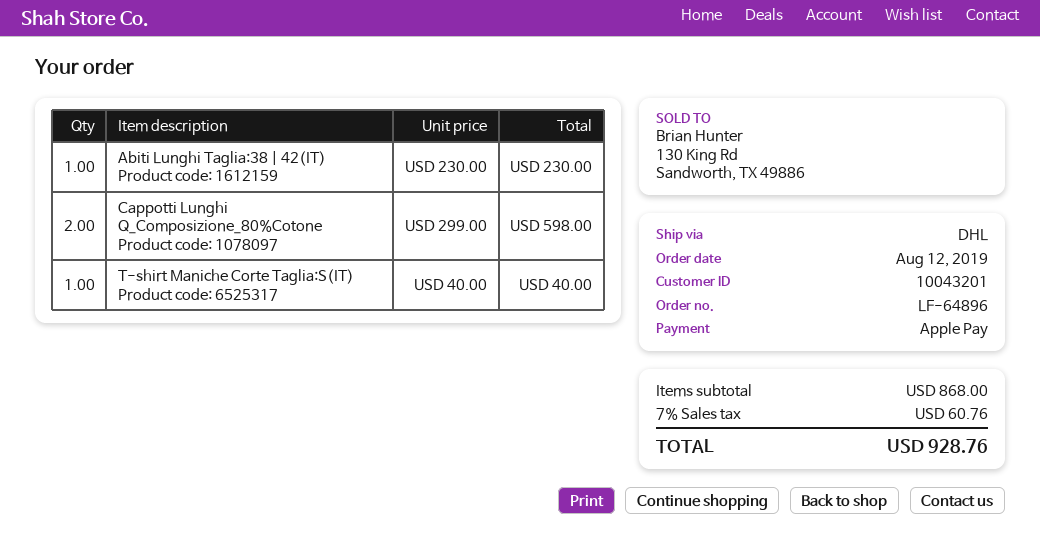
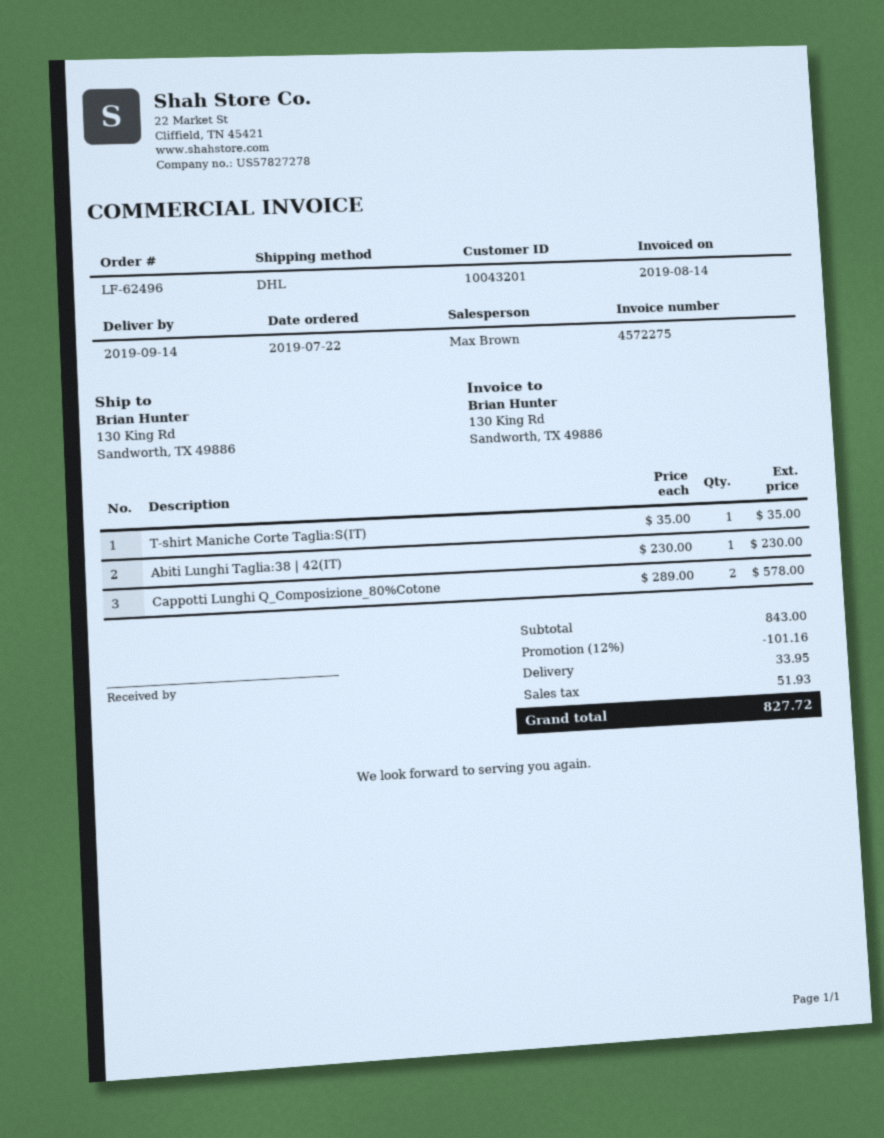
order number: LF-64896 -> LF-62496
order date: 2019-08-12 -> 2019-07-22
Cappotti Lunghi Q_Composizione_80%Cotone: 2 x 299.00 = 598.00 -> 2 x 289.00 = 578.00
T-shirt Maniche Corte Taglia:S(IT): 1 x 40.00 = 40.00 -> 1 x 35.00 = 35.00
subtotal: 868.00 -> 843.00
discount: none -> 12% = 101.16
shipping: none -> 33.95
tax: 60.76 -> 51.93
total: 928.76 -> 827.72

